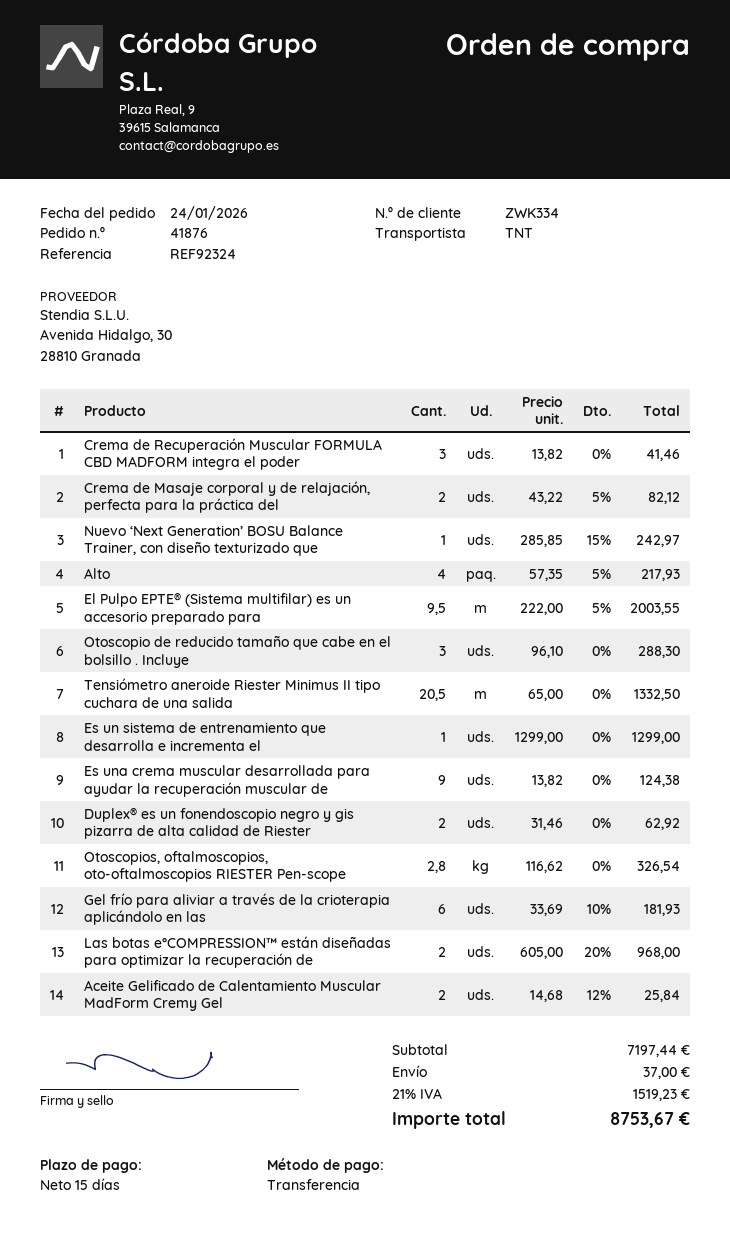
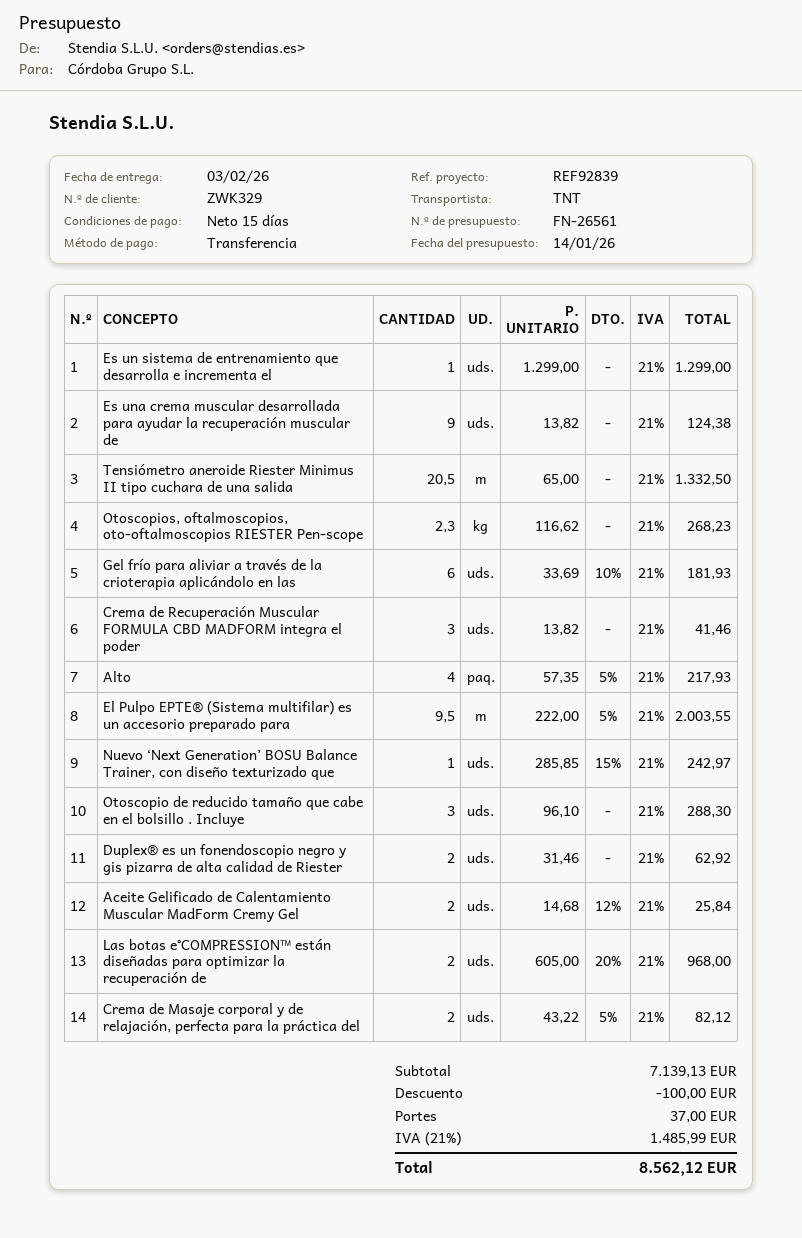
customer number: ZWK334 -> ZWK329
reference: REF92324 -> REF92839
Otoscopios, oftalmoscopios, oto-oftalmoscopios RIESTER Pen-scope: 2.8 x 116.62 = 326.54 -> 2.3 x 116.62 = 268.23
subtotal: 7197.44 -> 7139.13
discount: none -> 100.00
tax: 21% = 1519.23 -> 21% = 1485.99
total: 8753.67 -> 8562.12

